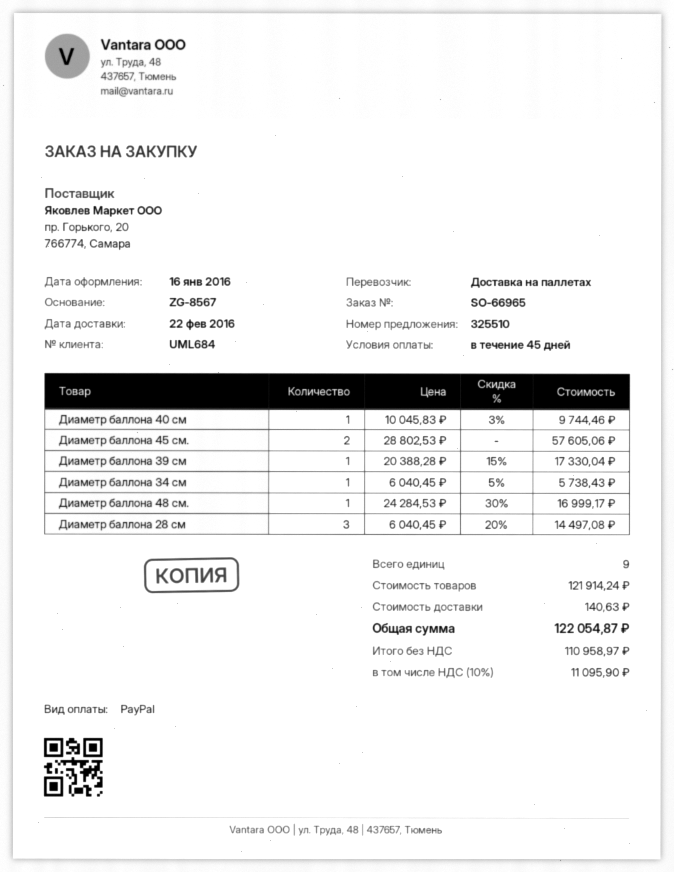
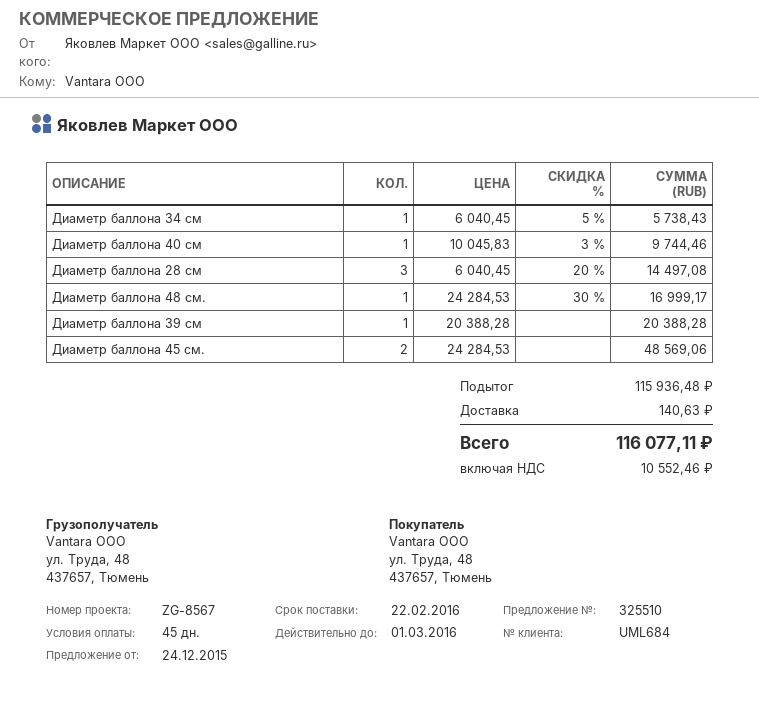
Диаметр баллона 45 см.: 2 x 28802.53 = 57605.06 -> 2 x 24284.53 = 48569.06
Диаметр баллона 39 см: 1 x 20388.28 - 15% = 17330.04 -> 1 x 20388.28 = 20388.28
subtotal: 121914.24 -> 115936.48
tax: 11095.90 -> 10552.46
total: 122054.87 -> 116077.11

